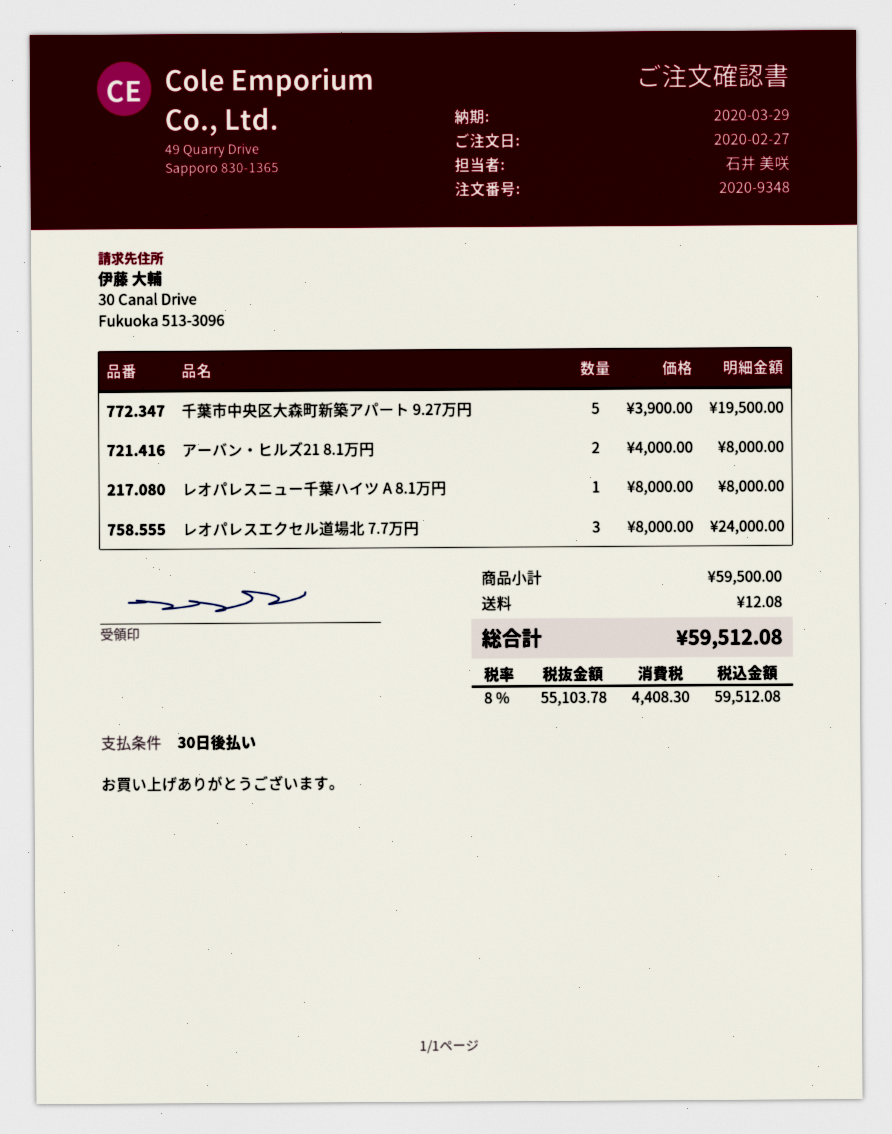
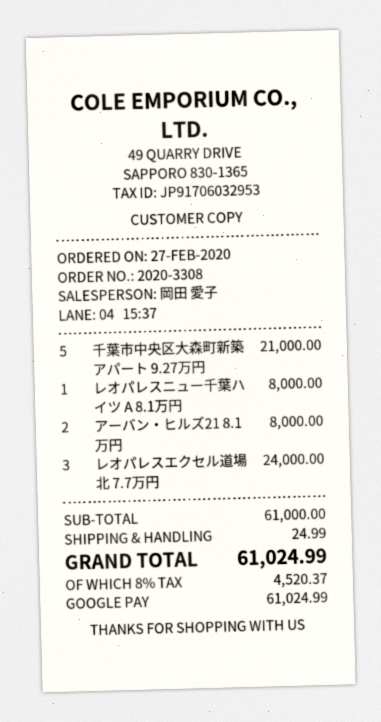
order number: 2020-9348 -> 2020-3308
sales rep: 石井 美咲 -> 岡田 愛子
千葉市中央区大森町新築アパート 9.27万円: 5 for 19500.00 -> 5 for 21000.00
subtotal: 59500.00 -> 61000.00
shipping: 12.08 -> 24.99
tax: 8% = 4408.30 -> 8% = 4520.37
total: 59512.08 -> 61024.99

